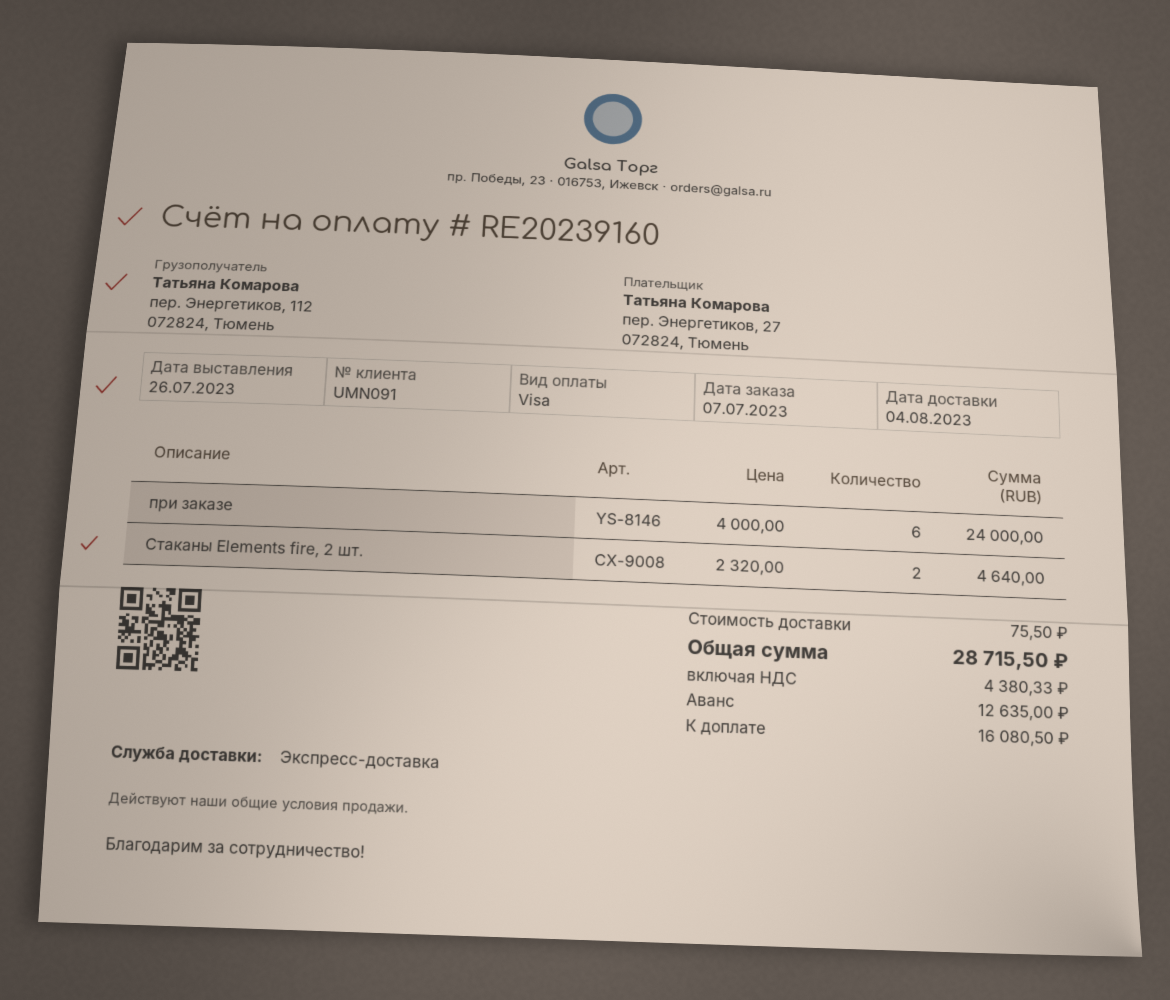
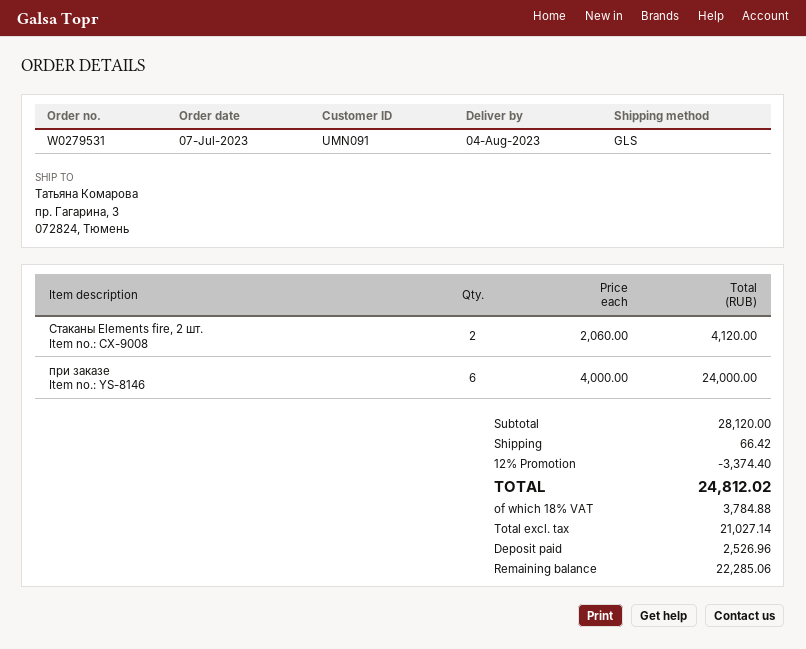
shipping method: express -> GLS
ship to: пер. Энергетиков, 112, 072824, Тюмень -> пр. Гагарина, 3, 072824, Тюмень
Стаканы Elements fire, 2 шт.: 2 x 2320.00 = 4640.00 -> 2 x 2060.00 = 4120.00
discount: none -> 12% = 3374.40
shipping: 75.50 -> 66.42
tax: 4380.33 -> 3784.88
total: 28715.50 -> 24812.02
deposit: 12635.00 -> 2526.96
balance: 16080.50 -> 22285.06

